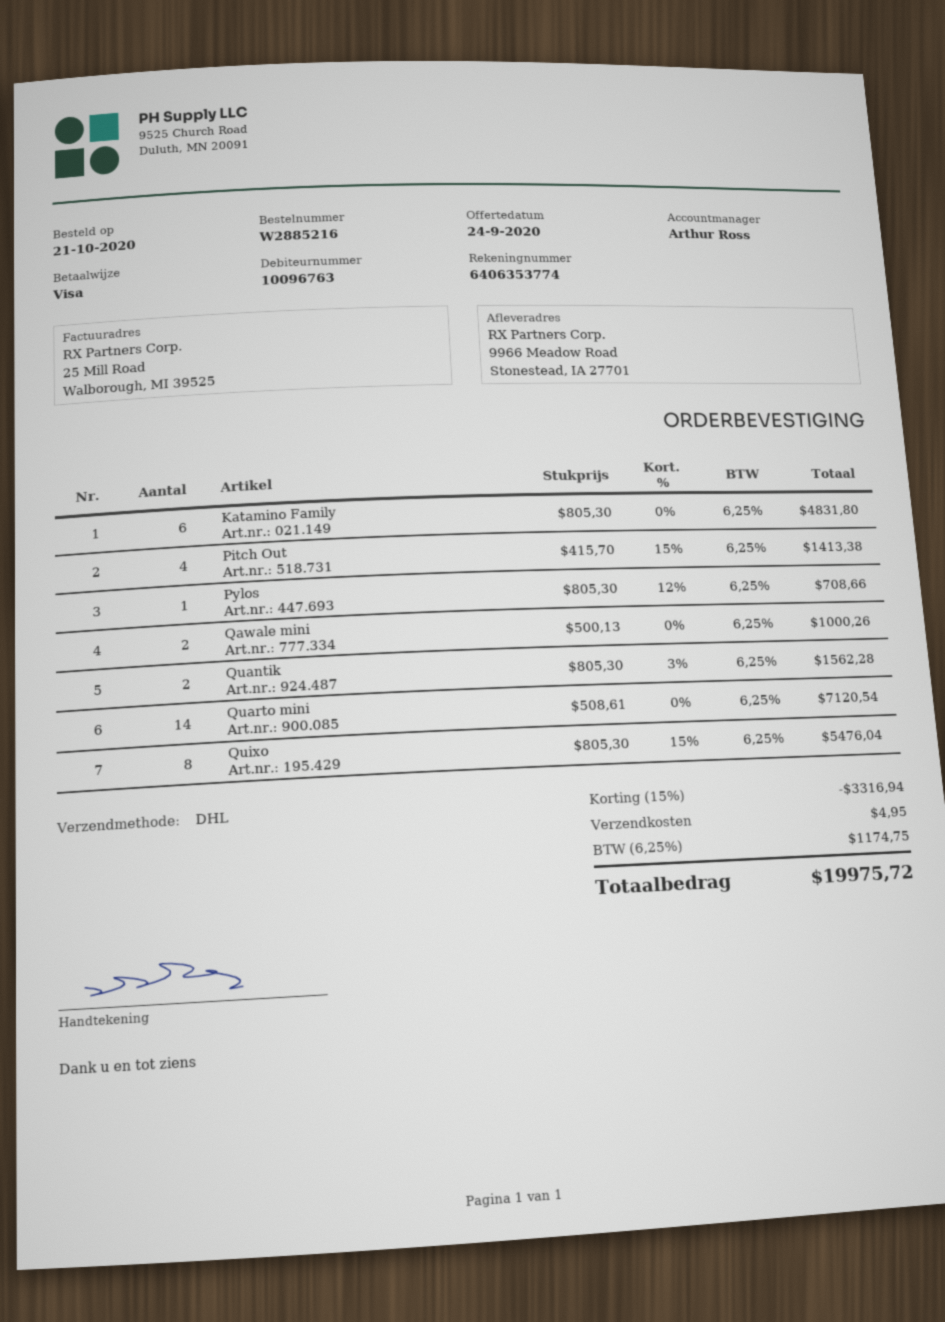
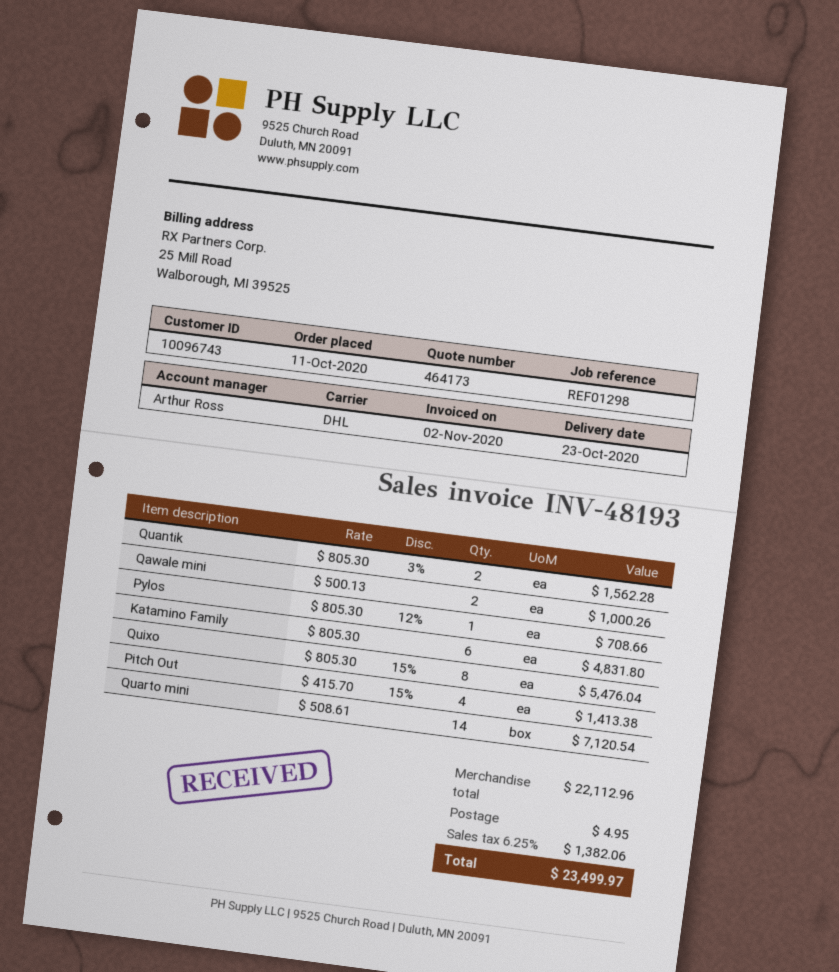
order date: 2020-10-21 -> 2020-10-11
customer number: 10096763 -> 10096743
discount: 15% = 3316.94 -> none
tax: 6.25% = 1174.75 -> 6.25% = 1382.06
total: 19975.72 -> 23499.97

